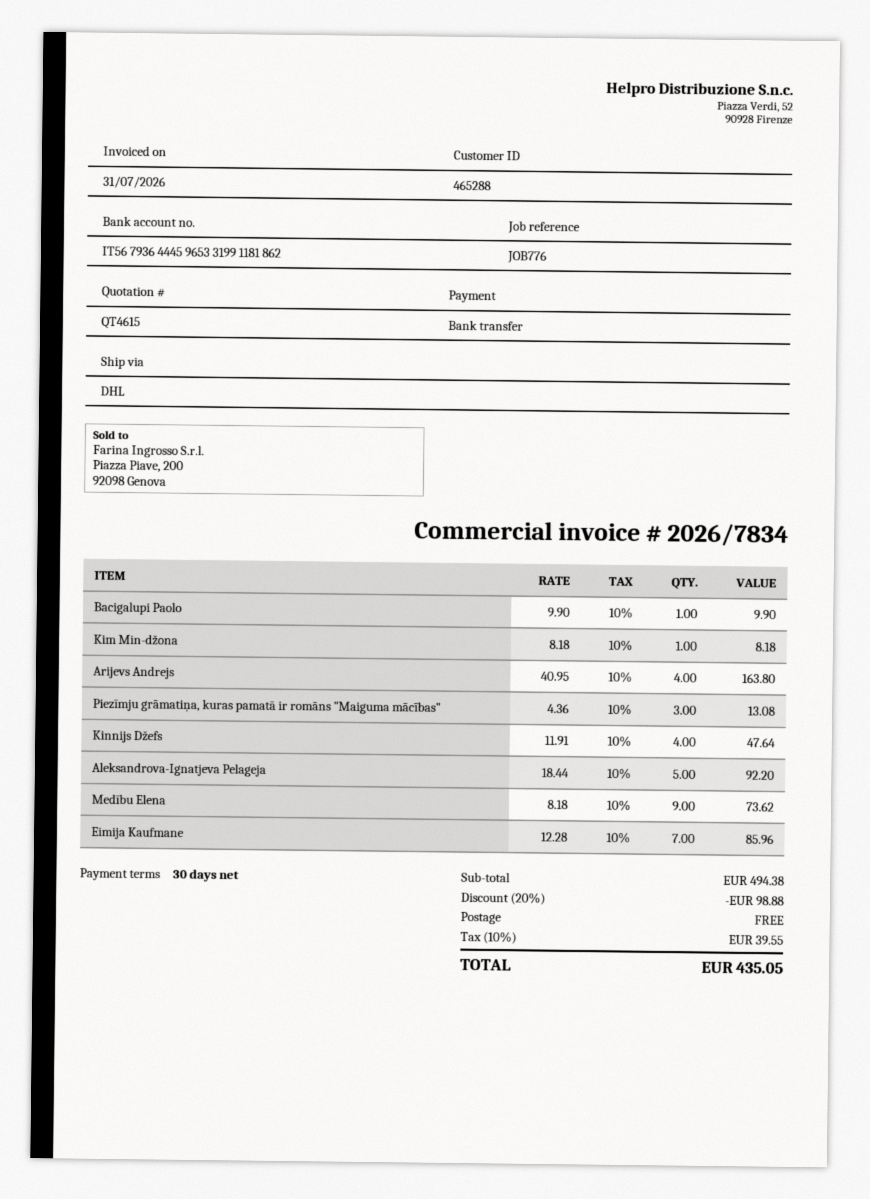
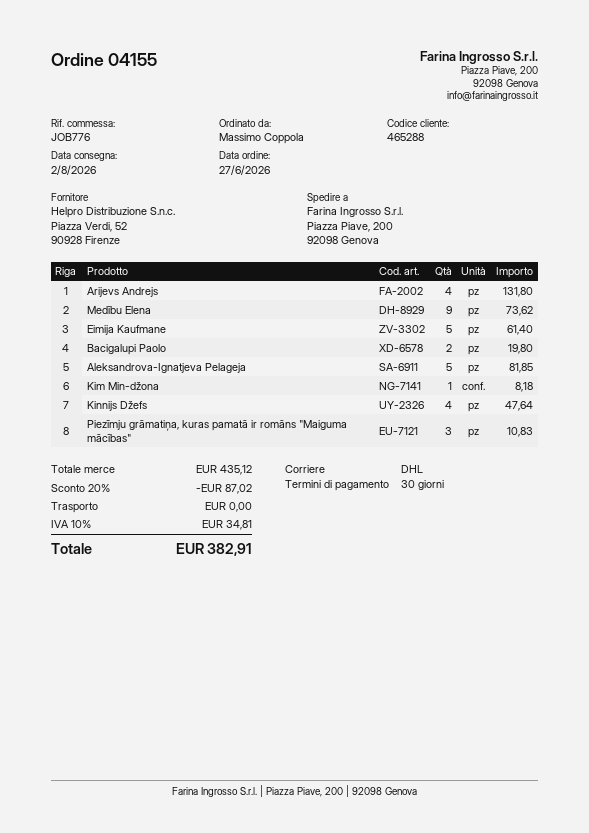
Bacigalupi Paolo: 1 for 9.90 -> 2 for 19.80
Arijevs Andrejs: 4 for 163.80 -> 4 for 131.80
Piezīmju grāmatiņa, kuras pamatā ir romāns "Maiguma mācības": 3 for 13.08 -> 3 for 10.83
Aleksandrova-Ignatjeva Pelageja: 5 for 92.20 -> 5 for 81.85
Eimija Kaufmane: 7 for 85.96 -> 5 for 61.40
subtotal: 494.38 -> 435.12
discount: 20% = 98.88 -> 20% = 87.02
tax: 10% = 39.55 -> 10% = 34.81
total: 435.05 -> 382.91

